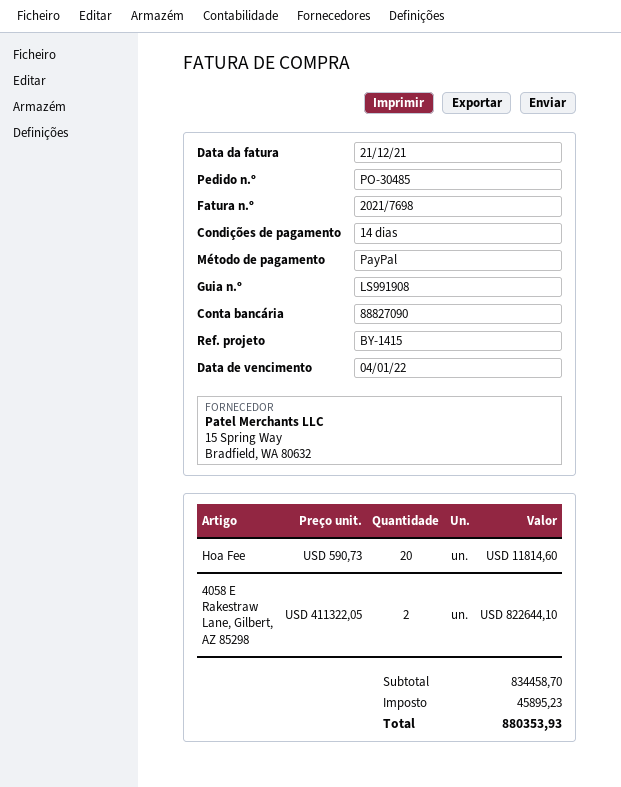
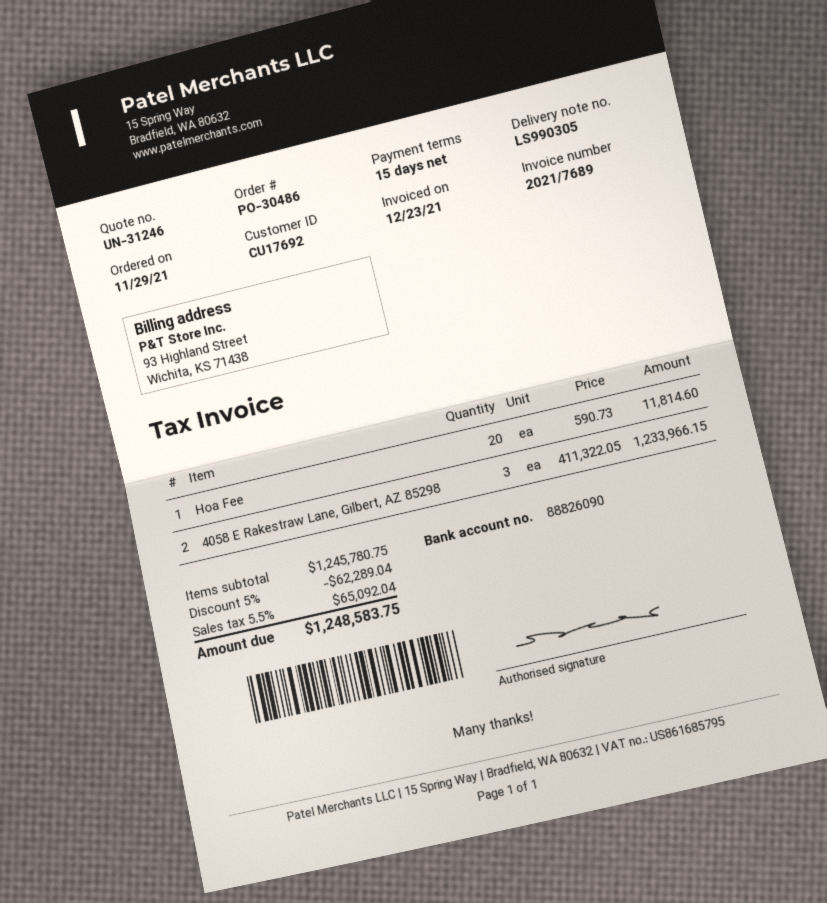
order number: PO-30485 -> PO-30486
delivery note number: LS991908 -> LS990305
invoice number: 2021/7698 -> 2021/7689
invoice date: 2021-12-21 -> 2021-12-23
payment terms: 14 days -> 15 days
bank account: 88827090 -> 88826090
4058 E Rakestraw Lane, Gilbert, AZ 85298: 2 x 411322.05 = 822644.10 -> 3 x 411322.05 = 1233966.15
subtotal: 834458.70 -> 1245780.75
discount: none -> 5% = 62289.04
tax: 45895.23 -> 65092.04
total: 880353.93 -> 1248583.75

